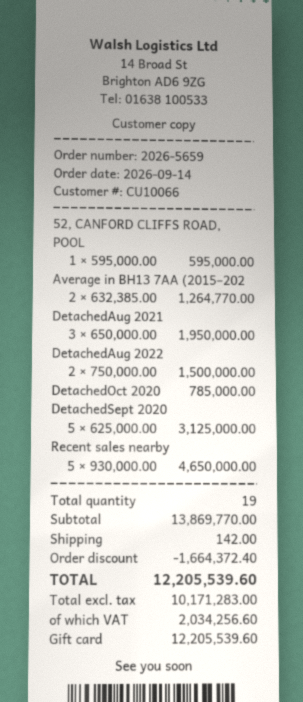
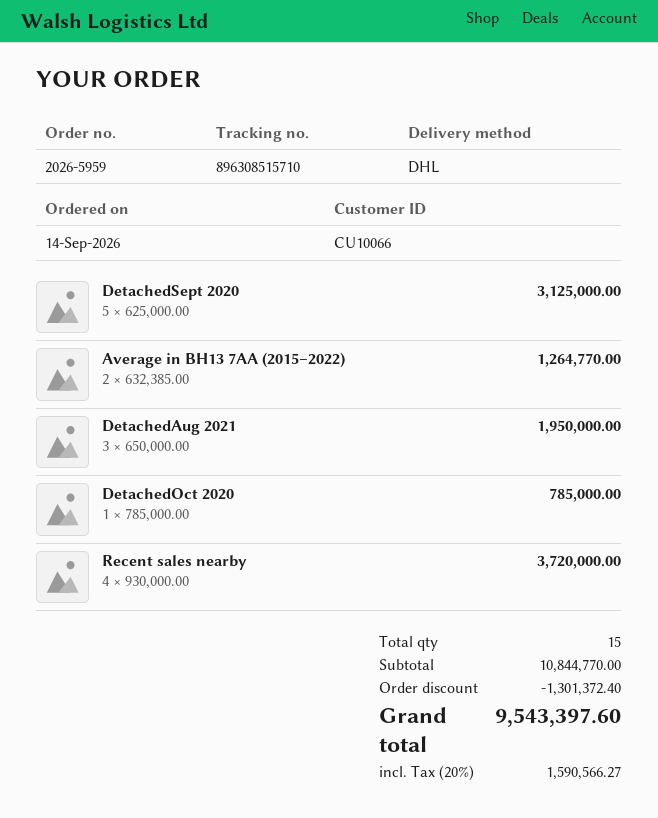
order number: 2026-5659 -> 2026-5959
52, CANFORD CLIFFS ROAD, POOL: 1 x 595000.00 = 595000.00 -> none
DetachedAug 2022: 2 x 750000.00 = 1500000.00 -> none
Recent sales nearby: 5 x 930000.00 = 4650000.00 -> 4 x 930000.00 = 3720000.00
total quantity: 19 -> 15
subtotal: 13869770.00 -> 10844770.00
discount: 1664372.40 -> 1301372.40
shipping: 142.00 -> none
tax: 2034256.60 -> 1590566.27
total: 12205539.60 -> 9543397.60

